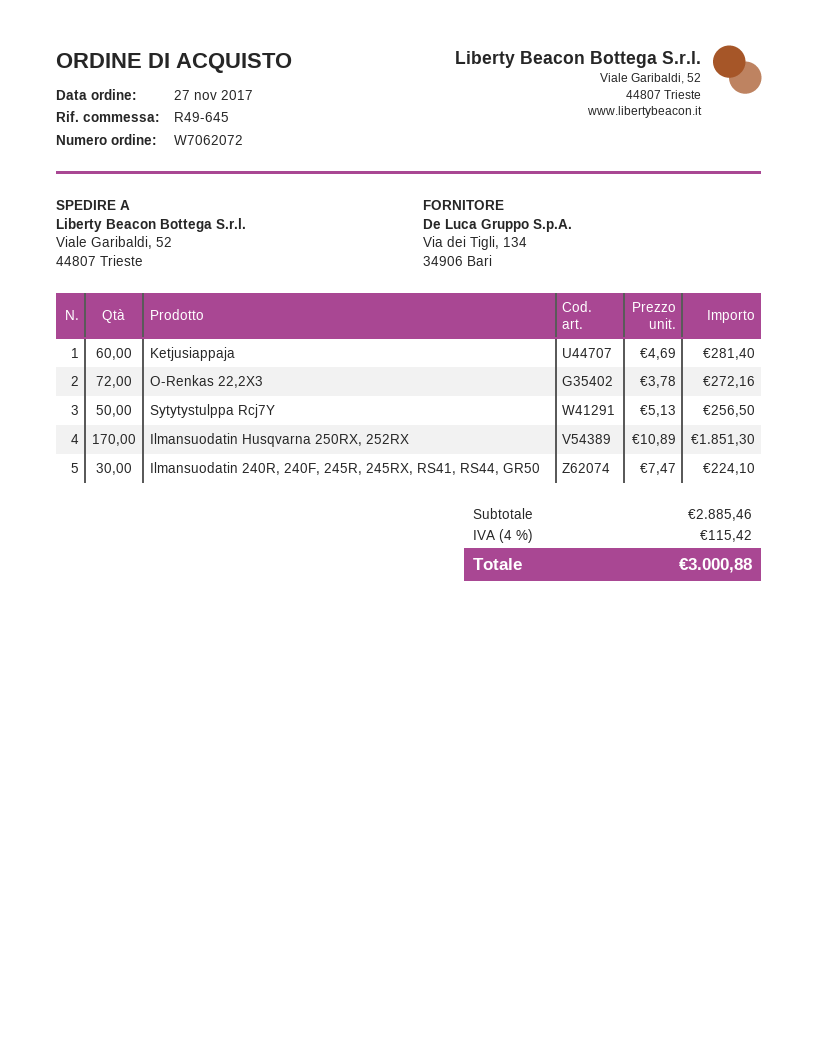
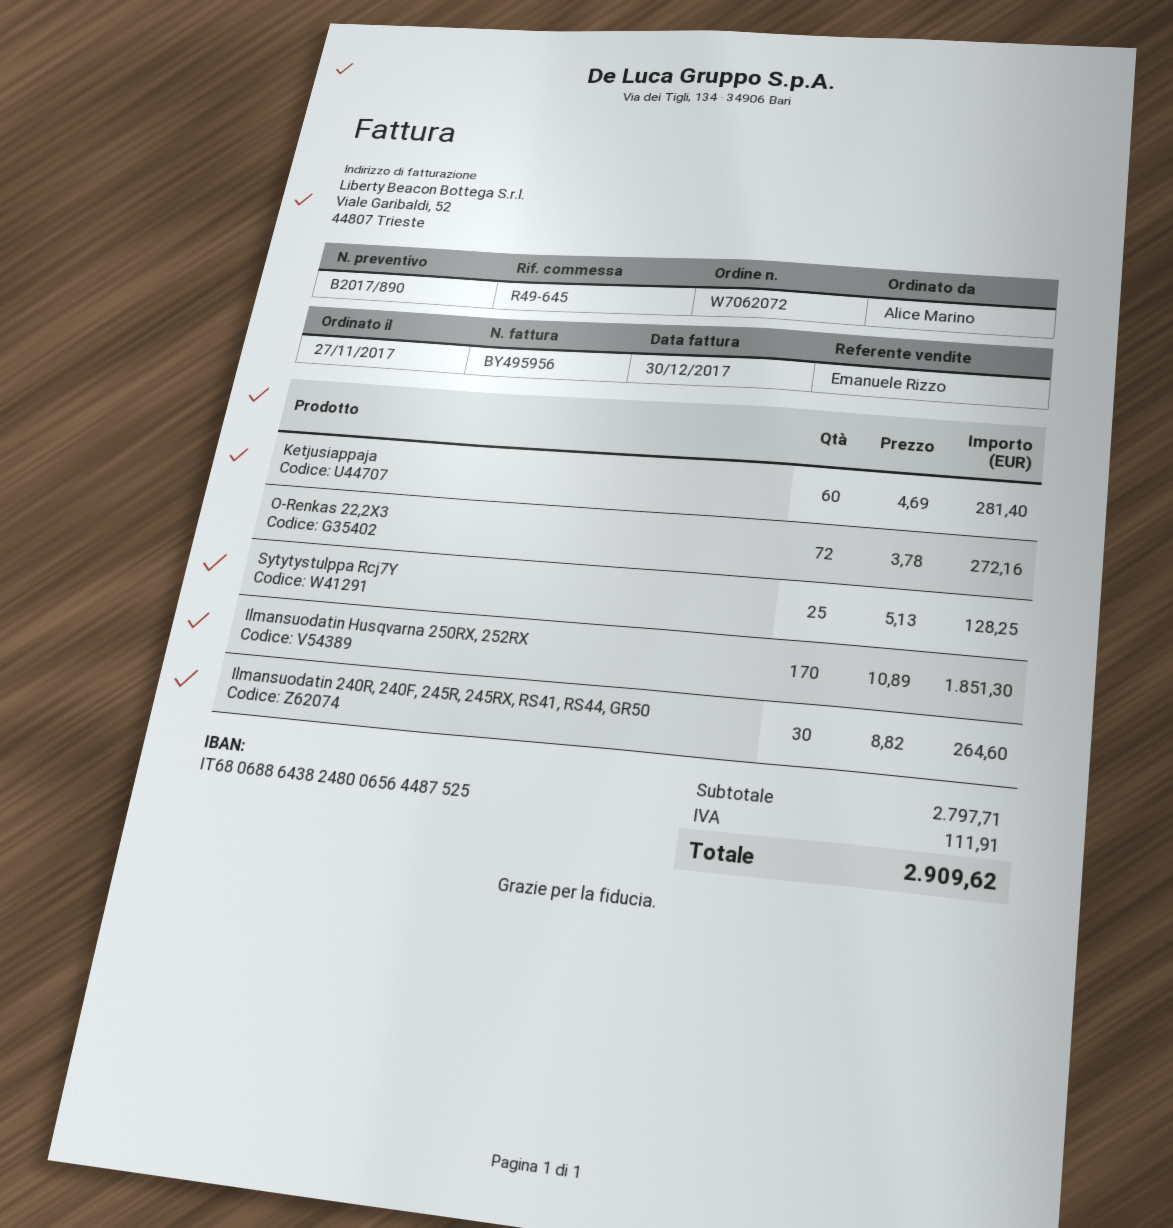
Sytytystulppa Rcj7Y: 50 x 5.13 = 256.50 -> 25 x 5.13 = 128.25
Ilmansuodatin 240R, 240F, 245R, 245RX, RS41, RS44, GR50: 30 x 7.47 = 224.10 -> 30 x 8.82 = 264.60
subtotal: 2885.46 -> 2797.71
tax: 115.42 -> 111.91
total: 3000.88 -> 2909.62

